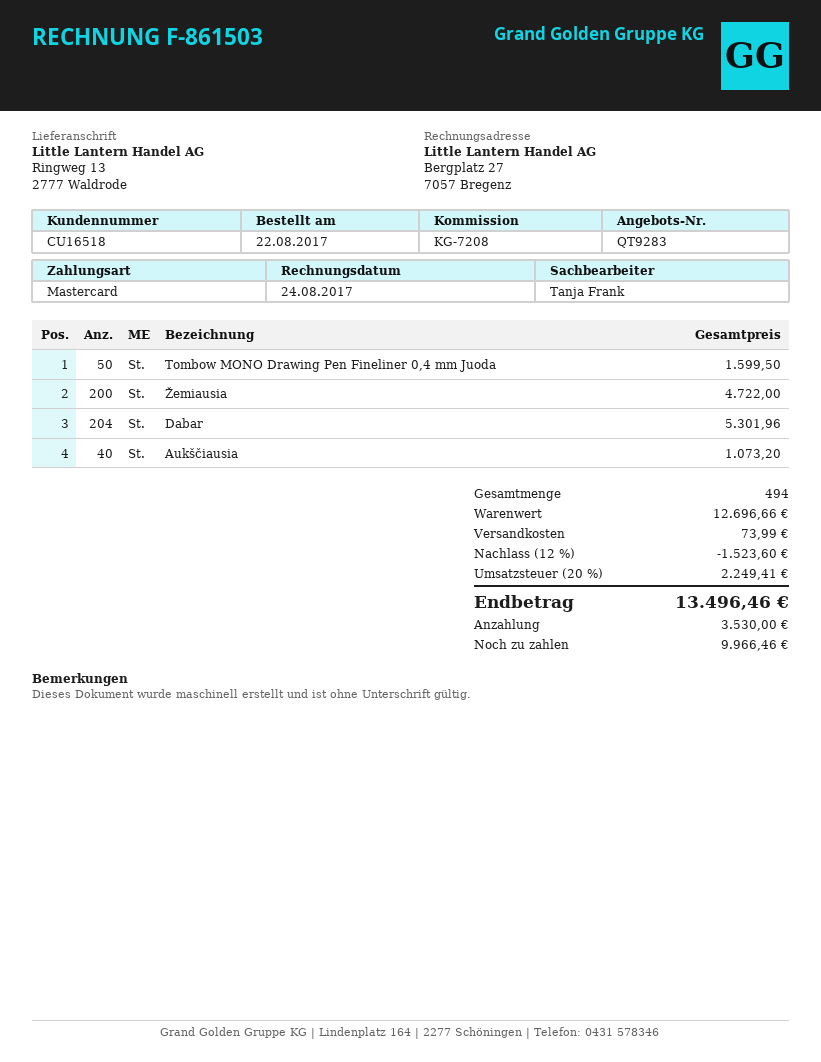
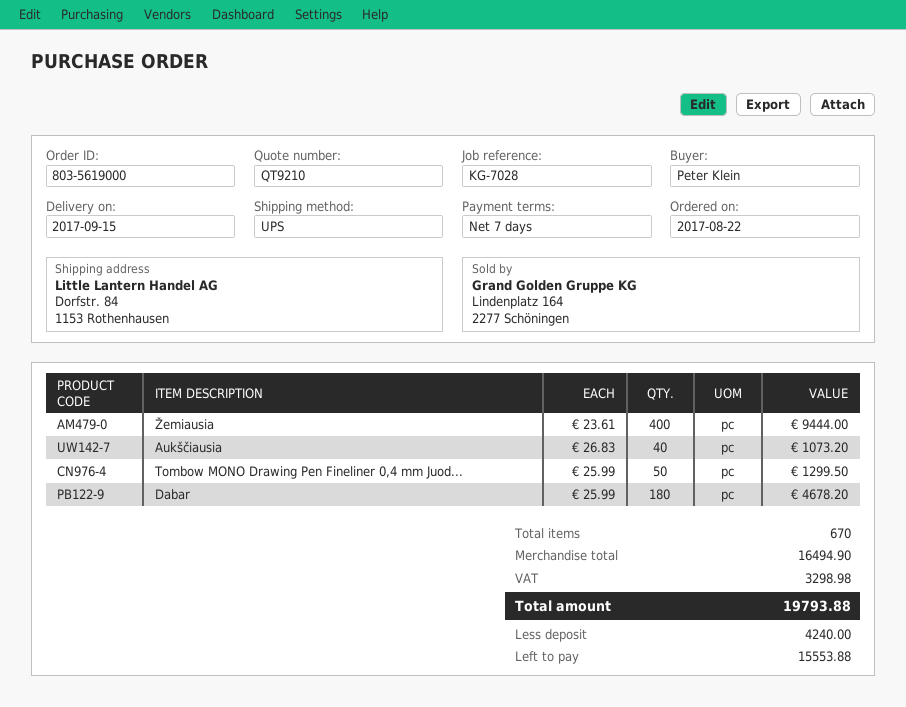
quote number: QT9283 -> QT9210
reference: KG-7208 -> KG-7028
ship to: Ringweg 13, 2777 Waldrode -> Dorfstr. 84, 1153 Rothenhausen
Tombow MONO Drawing Pen Fineliner 0,4 mm Juoda: 50 for 1599.50 -> 50 for 1299.50
Žemiausia: 200 for 4722.00 -> 400 for 9444.00
Dabar: 204 for 5301.96 -> 180 for 4678.20
total quantity: 494 -> 670
subtotal: 12696.66 -> 16494.90
discount: 12% = 1523.60 -> none
shipping: 73.99 -> none
tax: 2249.41 -> 3298.98
total: 13496.46 -> 19793.88
deposit: 3530.00 -> 4240.00
balance: 9966.46 -> 15553.88

